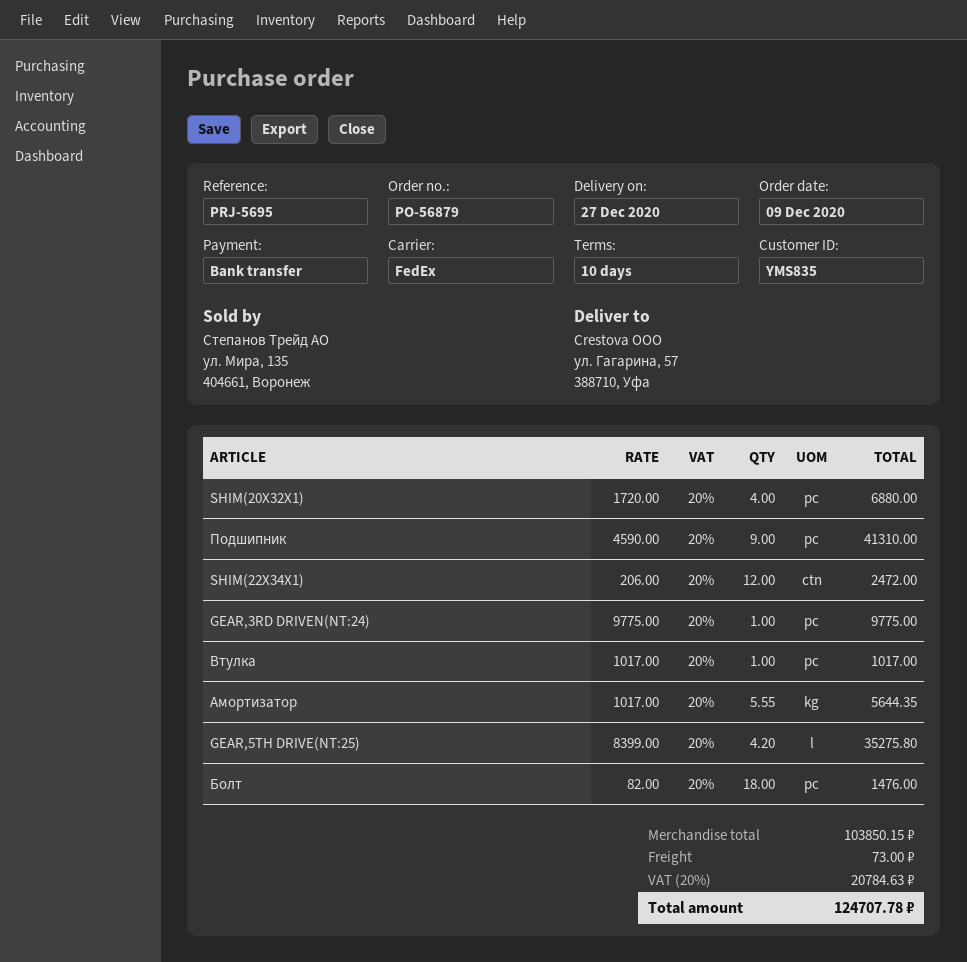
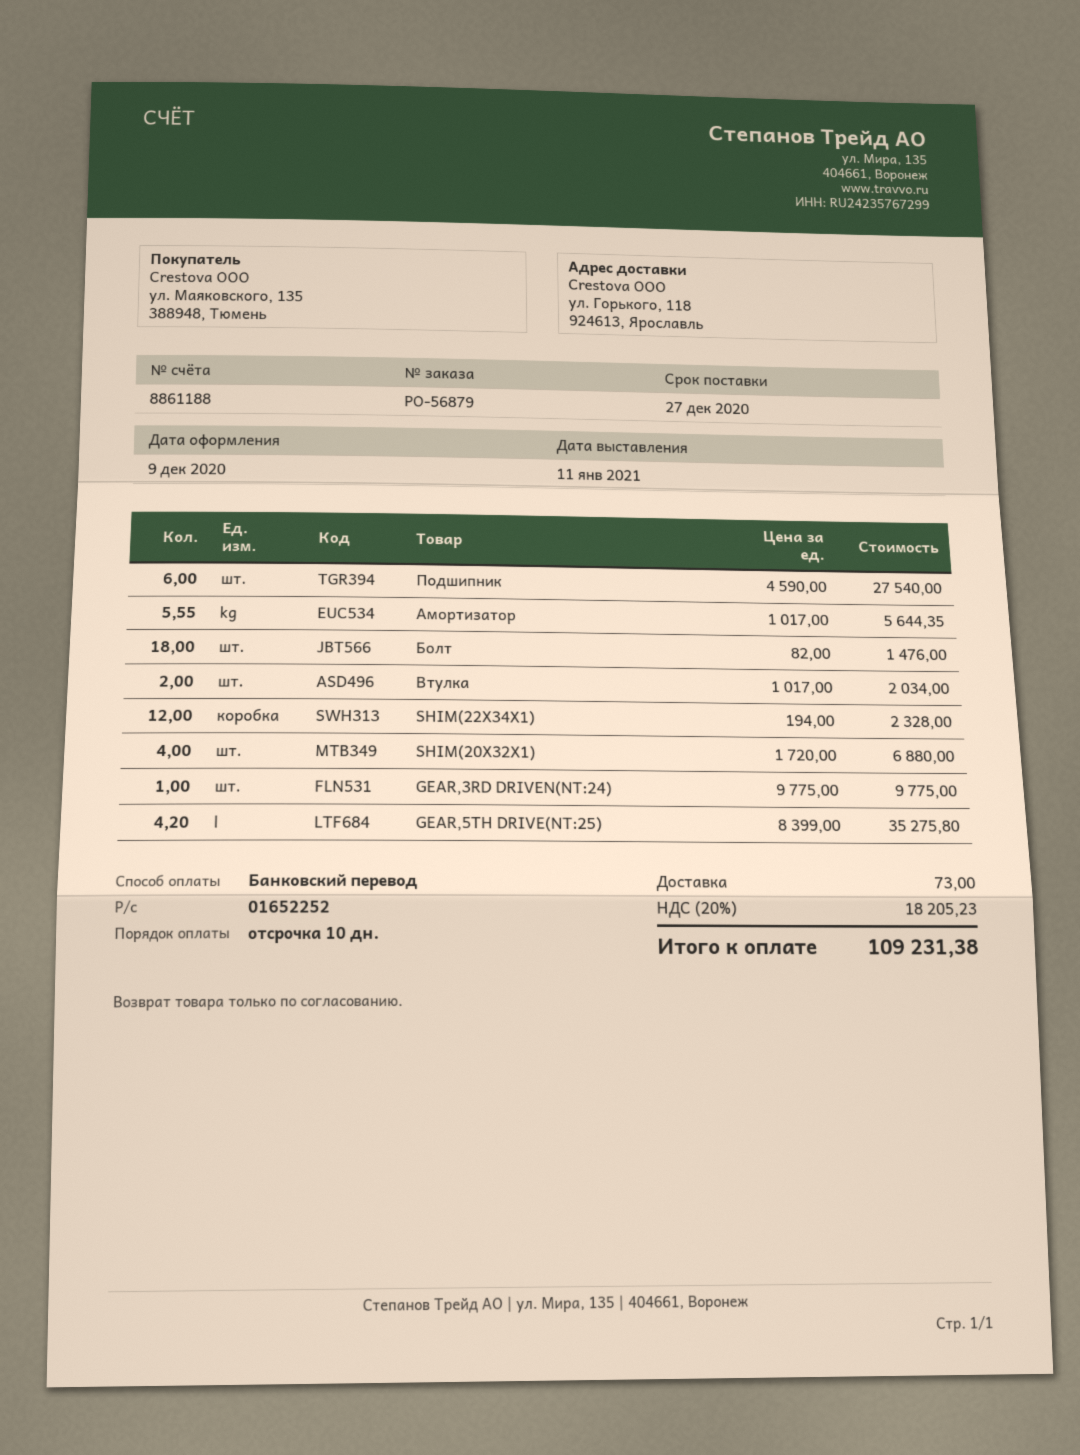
ship to: ул. Гагарина, 57, 388710, Уфа -> ул. Горького, 118, 924613, Ярославль
Подшипник: 9 x 4590.00 = 41310.00 -> 6 x 4590.00 = 27540.00
SHIM(22X34X1): 12 x 206.00 = 2472.00 -> 12 x 194.00 = 2328.00
Втулка: 1 x 1017.00 = 1017.00 -> 2 x 1017.00 = 2034.00
tax: 20% = 20784.63 -> 20% = 18205.23
total: 124707.78 -> 109231.38

